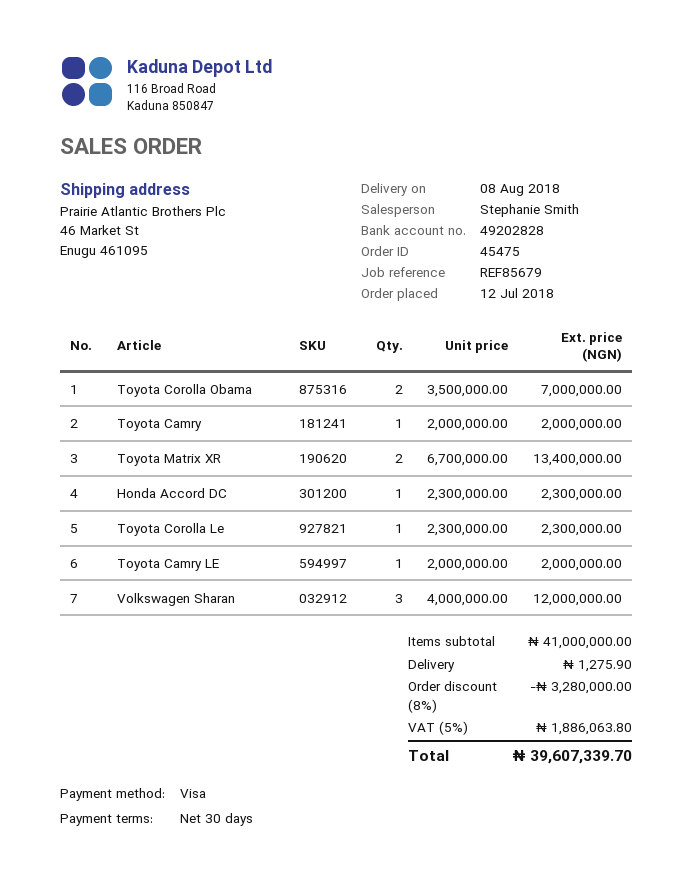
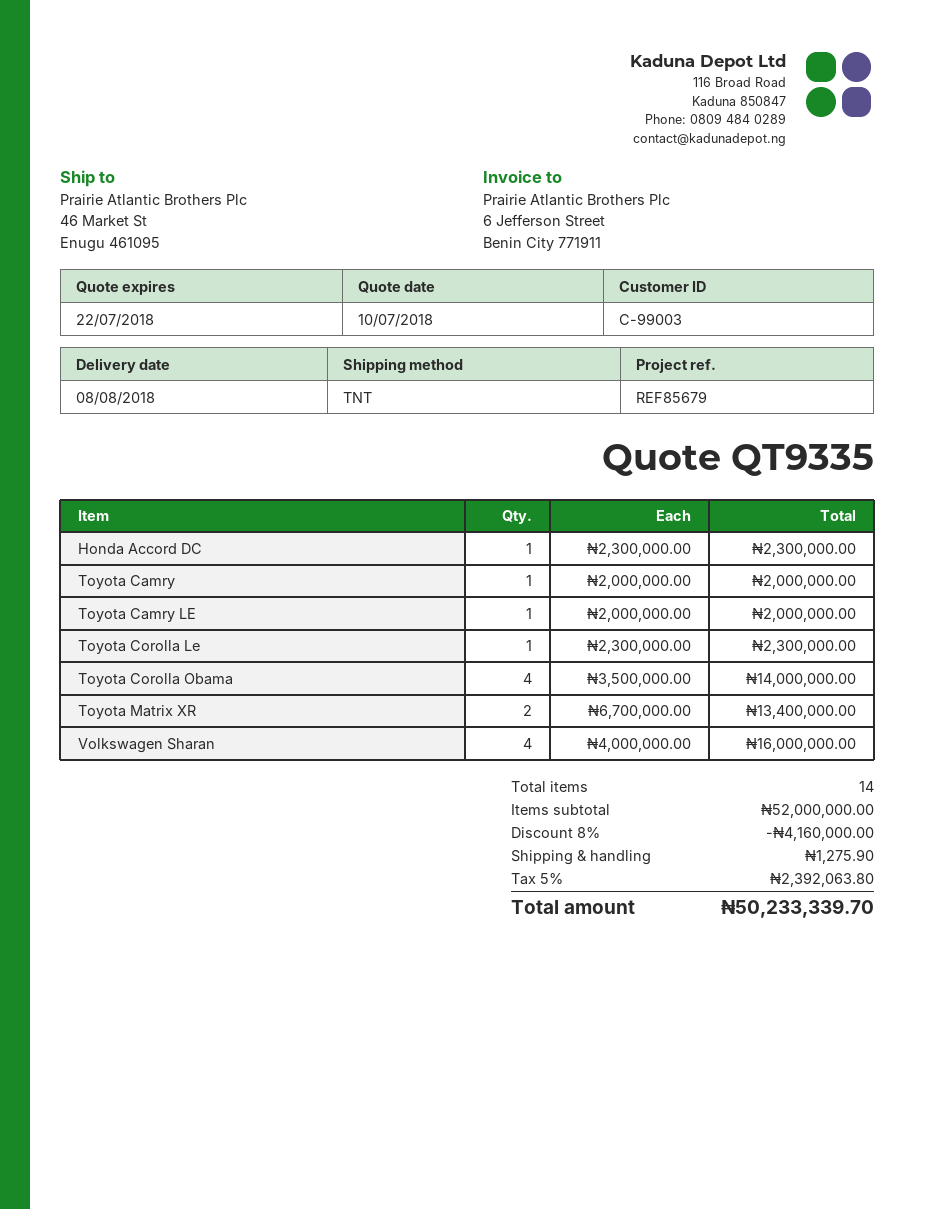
Toyota Corolla Obama: 2 x 3500000.00 = 7000000.00 -> 4 x 3500000.00 = 14000000.00
Volkswagen Sharan: 3 x 4000000.00 = 12000000.00 -> 4 x 4000000.00 = 16000000.00
subtotal: 41000000.00 -> 52000000.00
discount: 8% = 3280000.00 -> 8% = 4160000.00
tax: 5% = 1886063.80 -> 5% = 2392063.80
total: 39607339.70 -> 50233339.70

